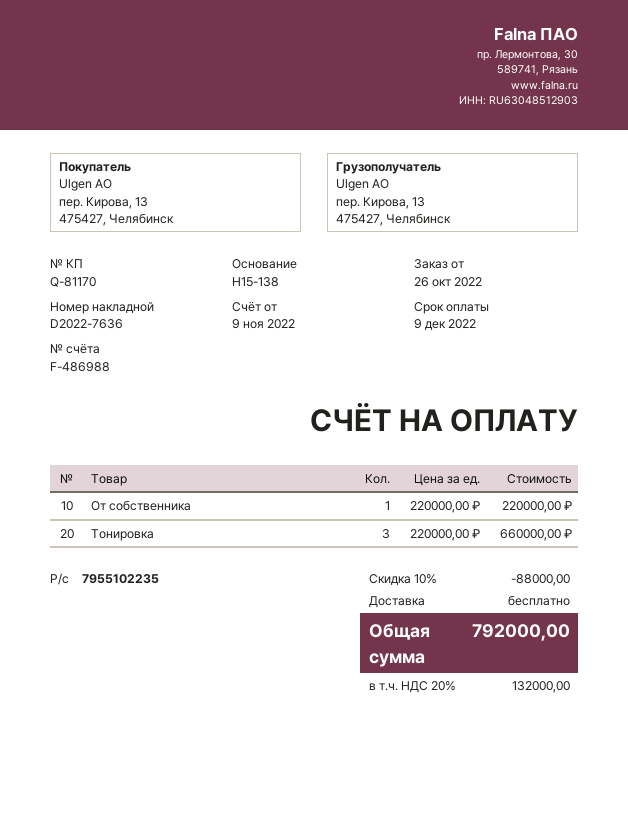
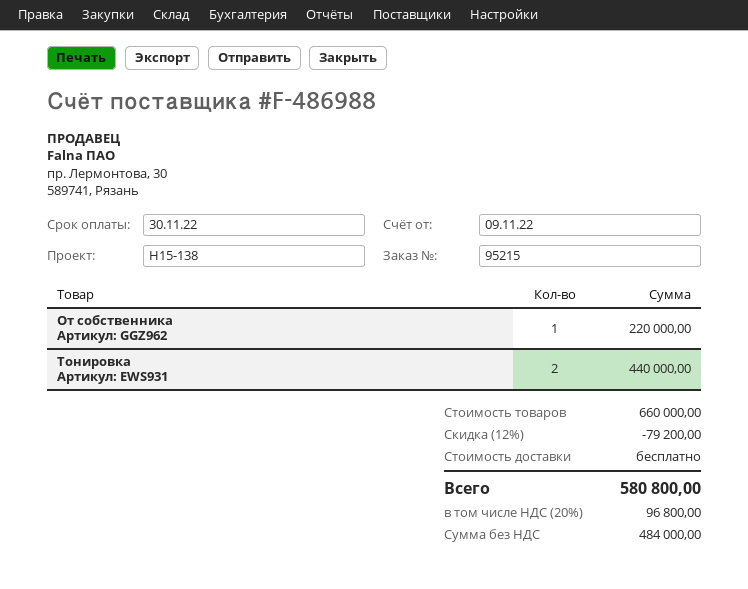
due date: 2022-12-09 -> 2022-11-30
Тонировка: 3 for 660000.00 -> 2 for 440000.00
discount: 10% = 88000.00 -> 12% = 79200.00
tax: 20% = 132000.00 -> 20% = 96800.00
total: 792000.00 -> 580800.00

